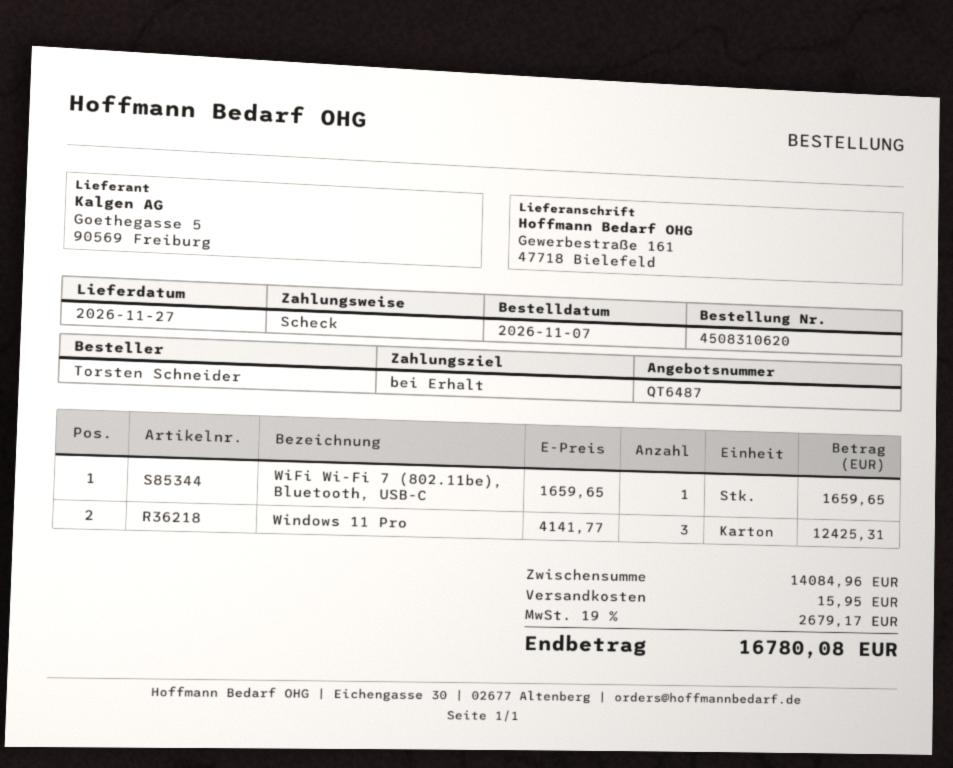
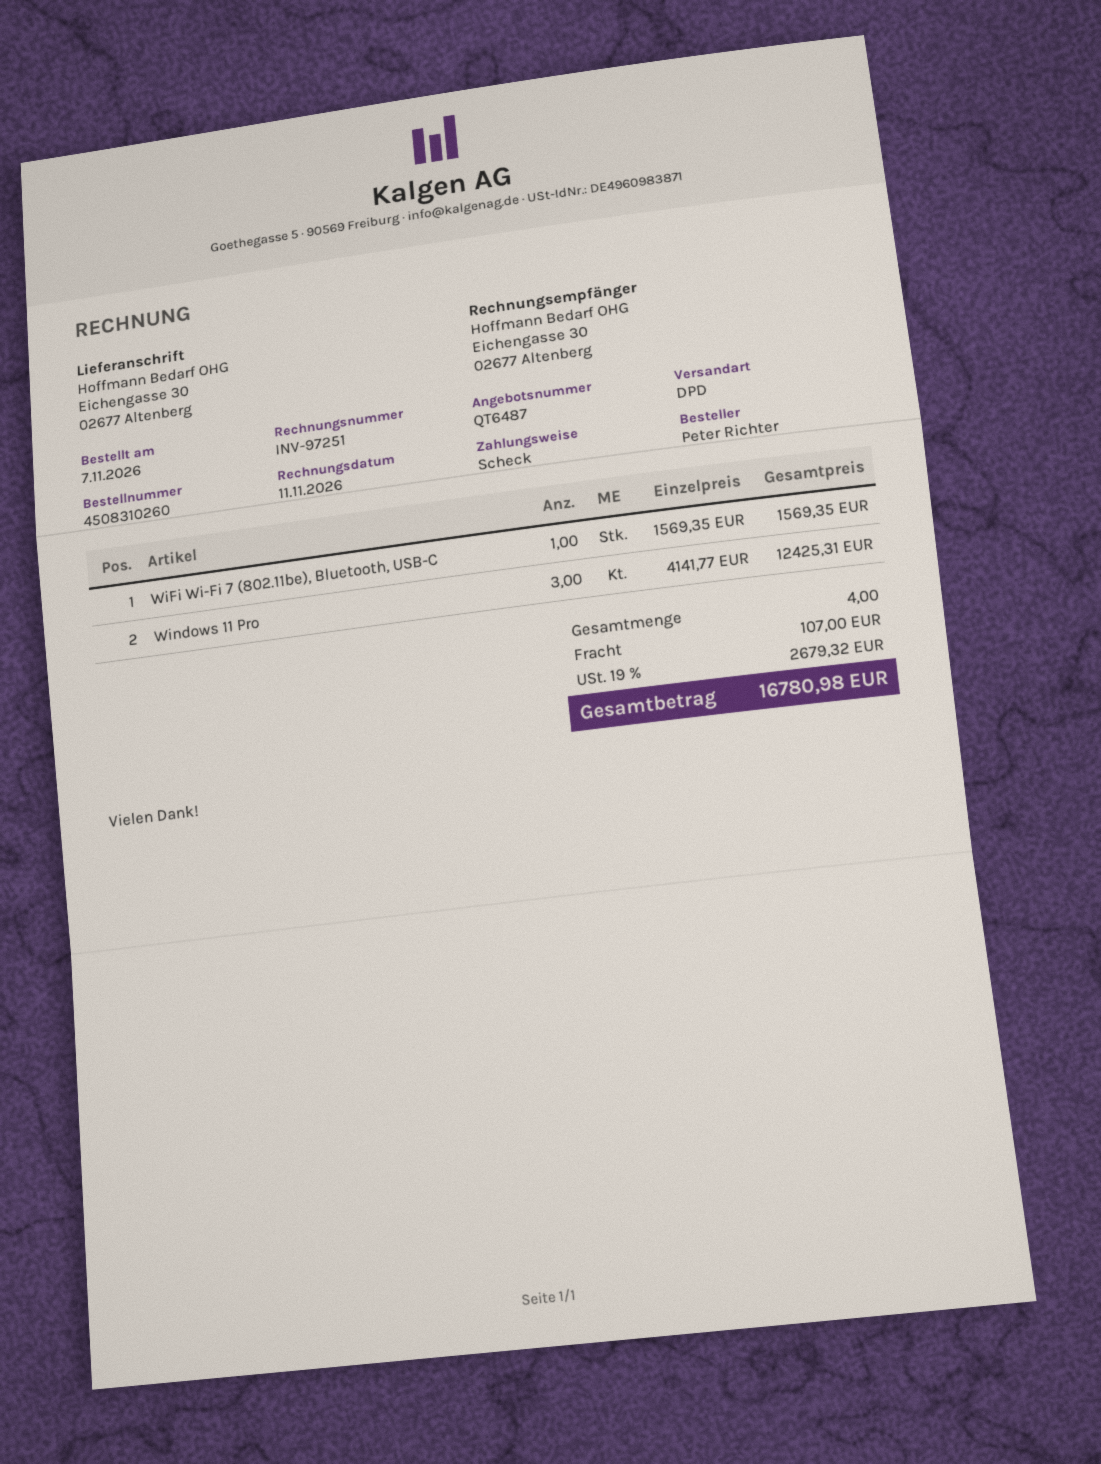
order number: 4508310620 -> 4508310260
ordered by: Torsten Schneider -> Peter Richter
ship to: Gewerbestraße 161, 47718 Bielefeld -> Eichengasse 30, 02677 Altenberg
WiFi Wi-Fi 7 (802.11be), Bluetooth, USB-C: 1 x 1659.65 = 1659.65 -> 1 x 1569.35 = 1569.35
shipping: 15.95 -> 107.00
tax: 19% = 2679.17 -> 19% = 2679.32
total: 16780.08 -> 16780.98

